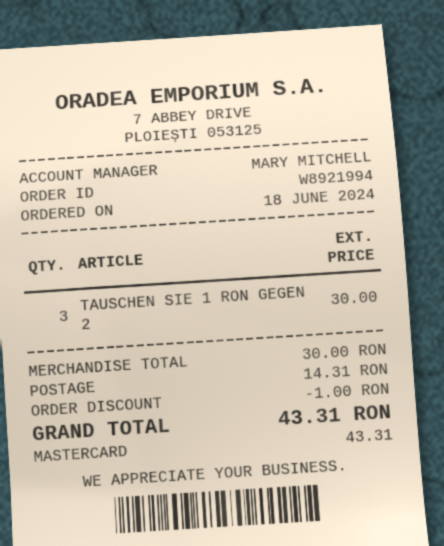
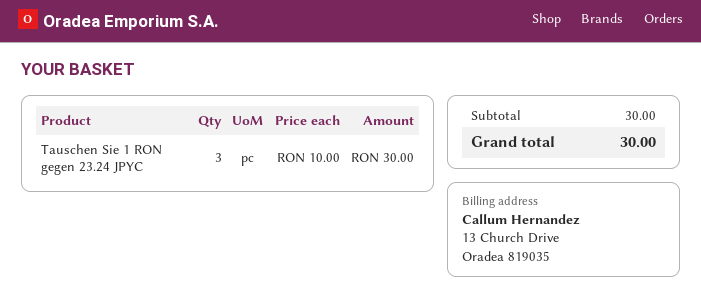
discount: 1.00 -> none
shipping: 14.31 -> none
total: 43.31 -> 30.00

